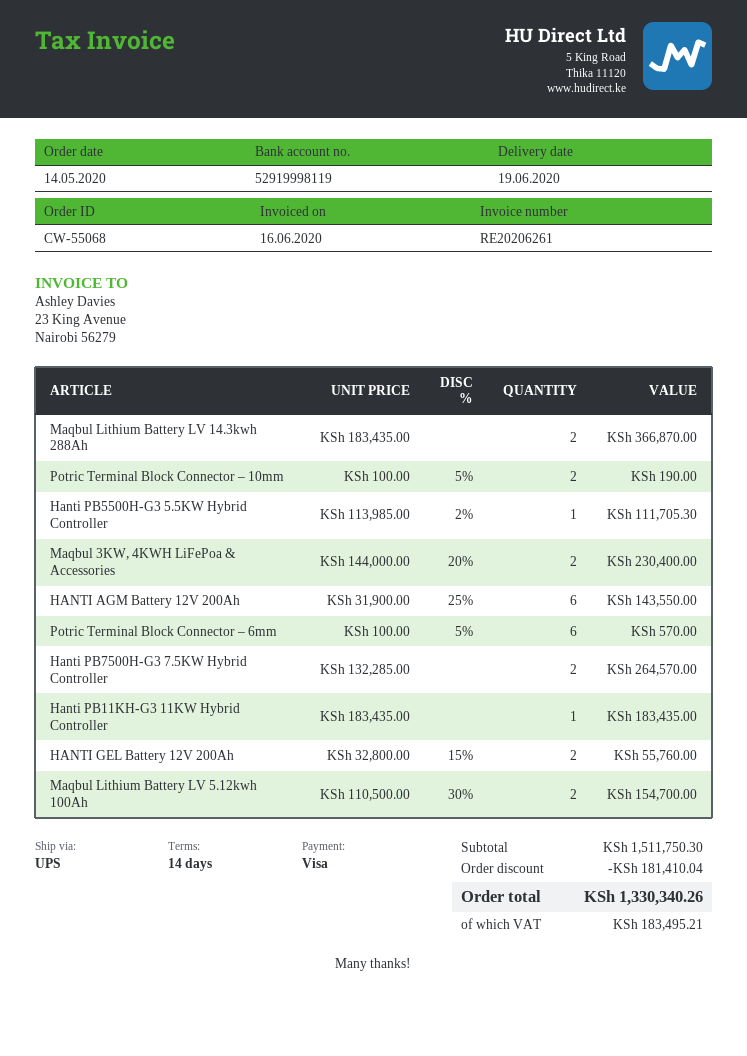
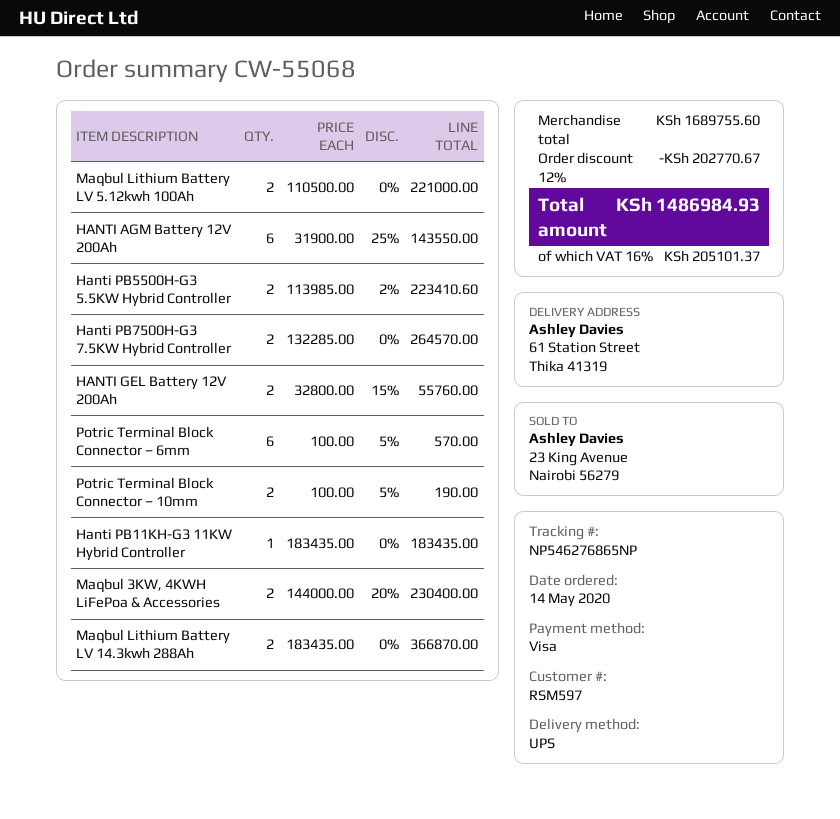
Hanti PB5500H-G3 5.5KW Hybrid Controller: 1 x 113985.00 - 2% = 111705.30 -> 2 x 113985.00 - 2% = 223410.60
Maqbul Lithium Battery LV 5.12kwh 100Ah: 2 x 110500.00 - 30% = 154700.00 -> 2 x 110500.00 = 221000.00
subtotal: 1511750.30 -> 1689755.60
discount: 181410.04 -> 202770.67
tax: 183495.21 -> 205101.37
total: 1330340.26 -> 1486984.93

